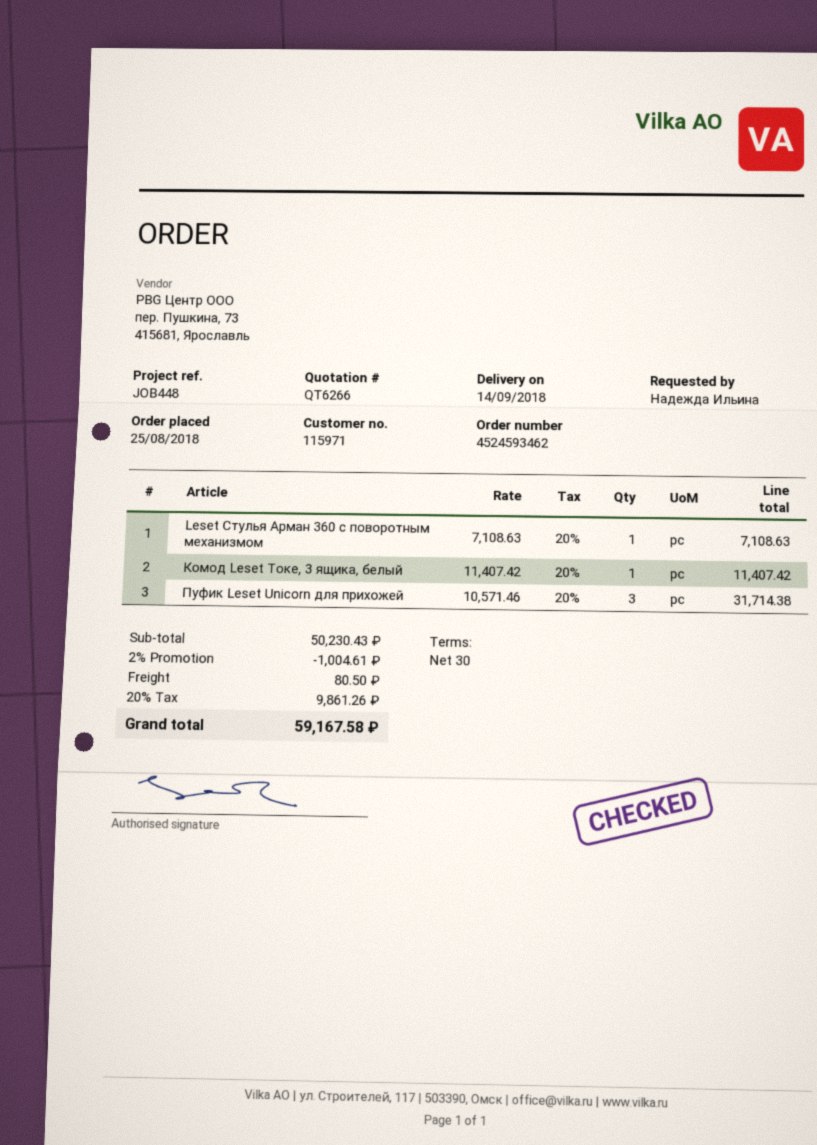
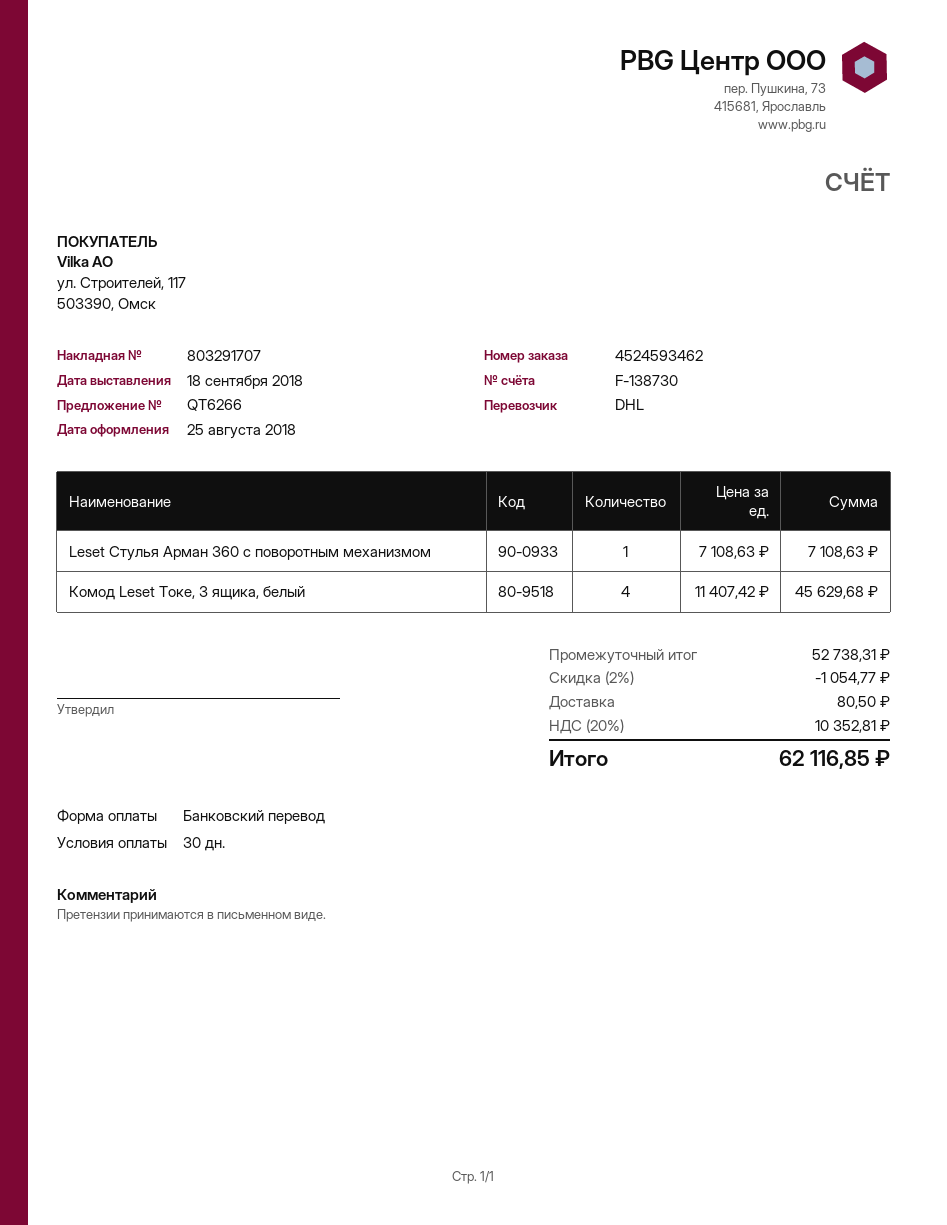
Комод Leset Токе, 3 ящика, белый: 1 x 11407.42 = 11407.42 -> 4 x 11407.42 = 45629.68
Пуфик Leset Unicorn для прихожей: 3 x 10571.46 = 31714.38 -> none
subtotal: 50230.43 -> 52738.31
discount: 2% = 1004.61 -> 2% = 1054.77
tax: 20% = 9861.26 -> 20% = 10352.81
total: 59167.58 -> 62116.85

